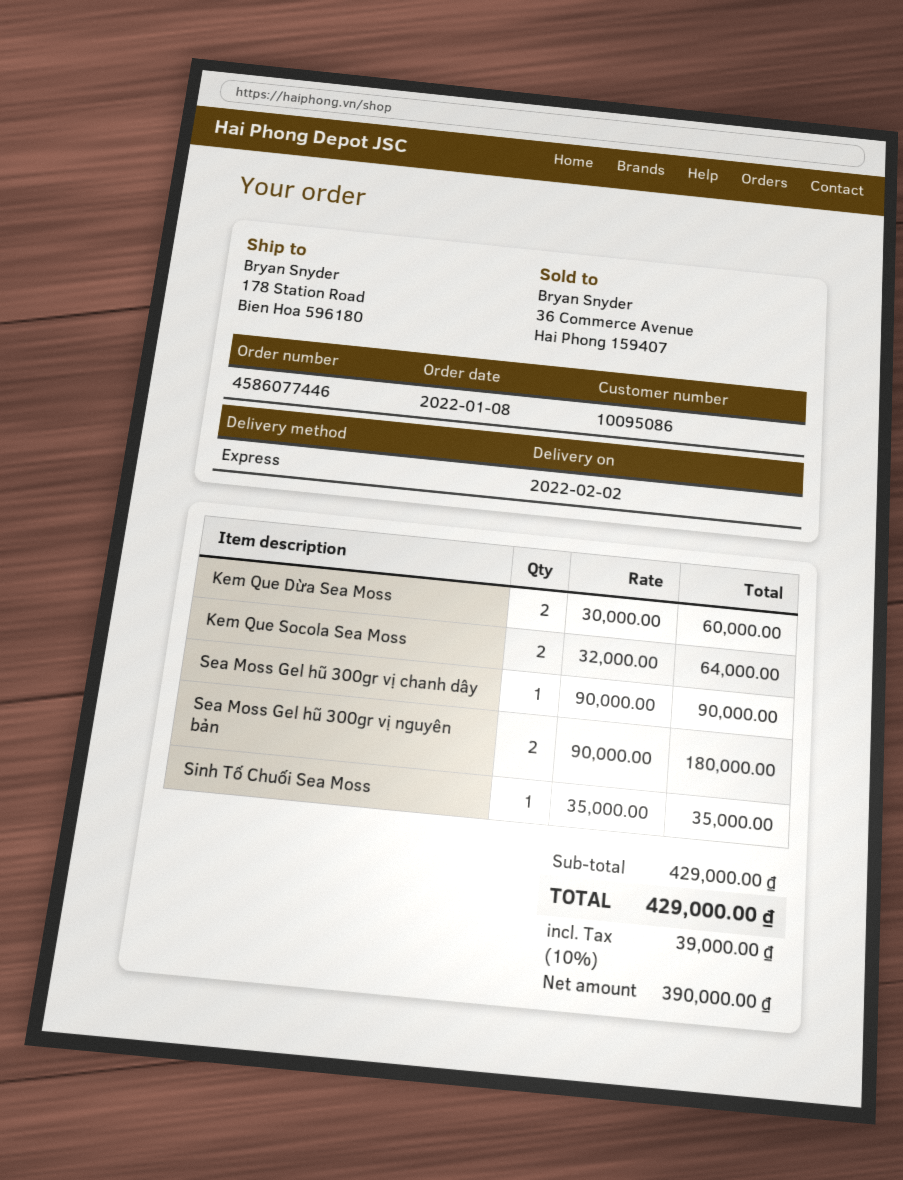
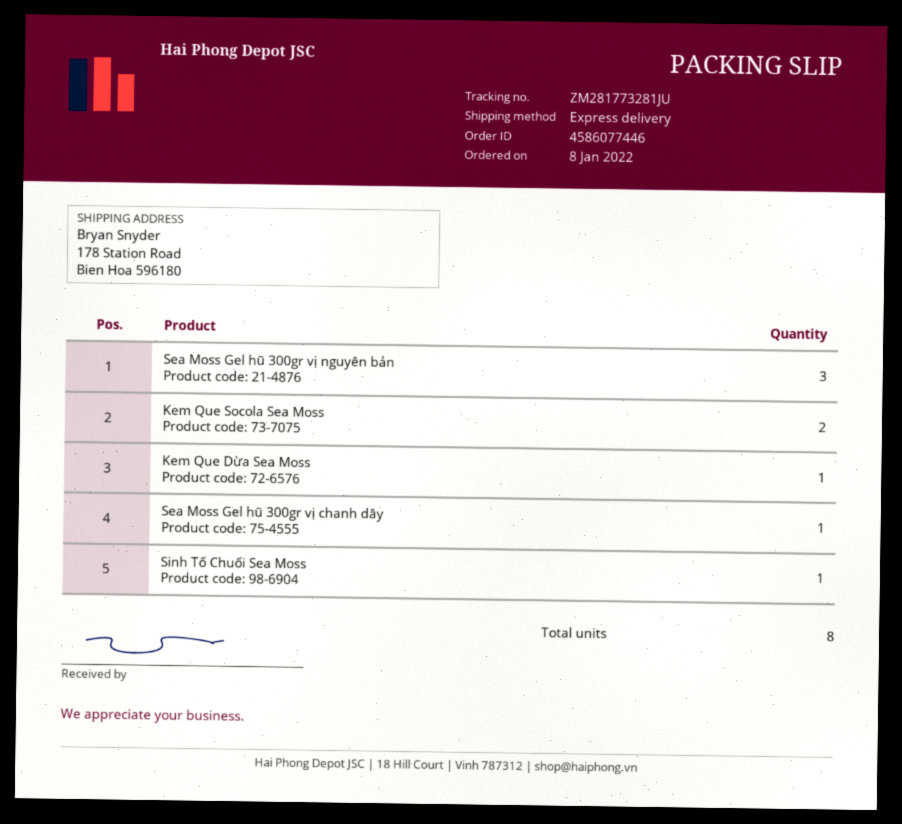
Kem Que Dừa Sea Moss: 2 -> 1
Sea Moss Gel hũ 300gr vị nguyên bản: 2 -> 3

